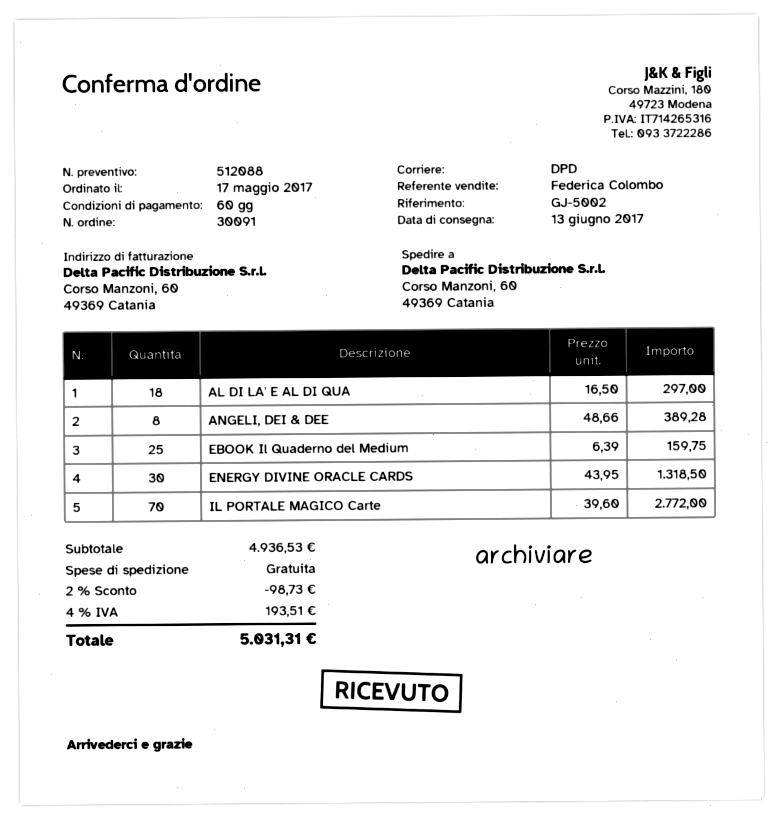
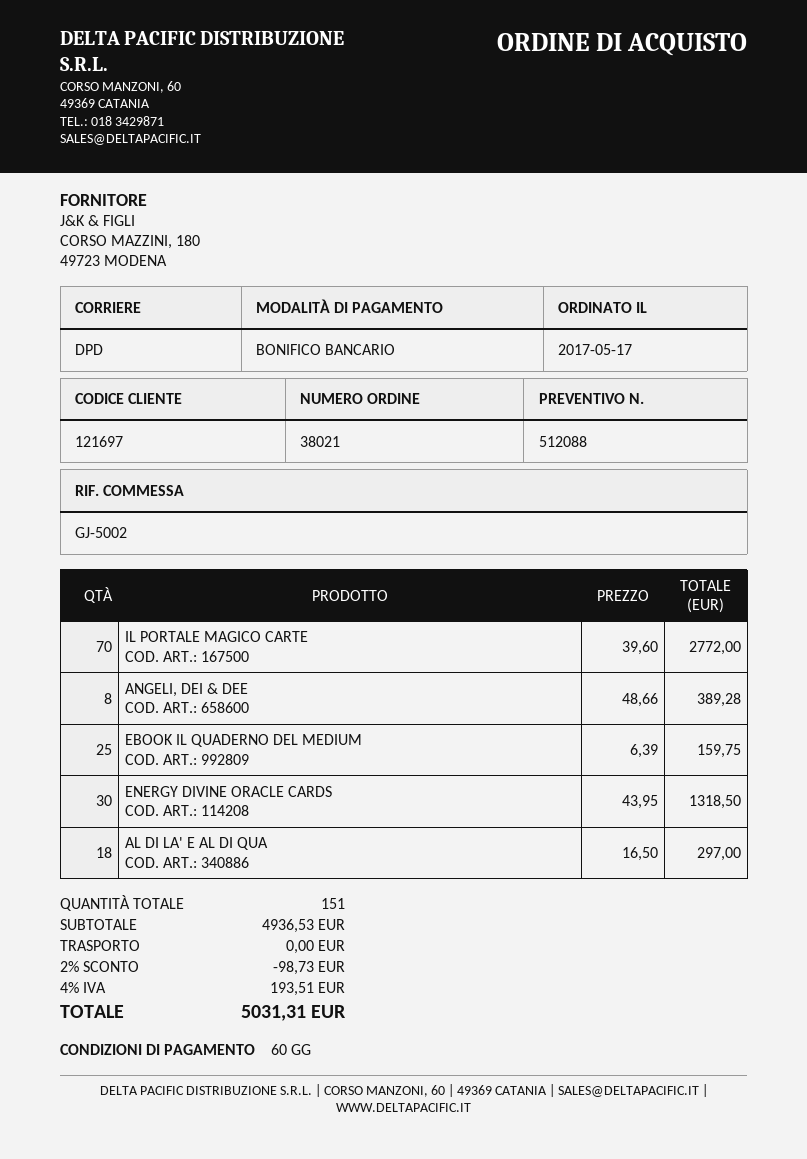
order number: 30091 -> 38021

